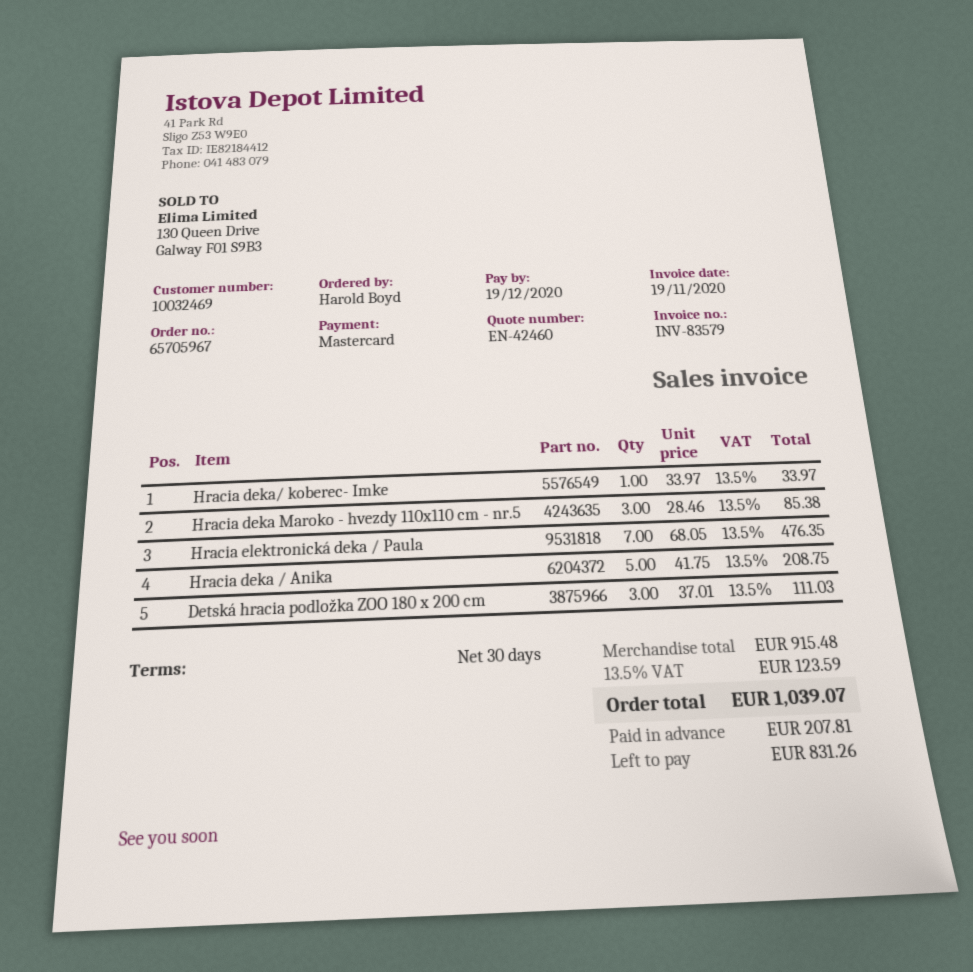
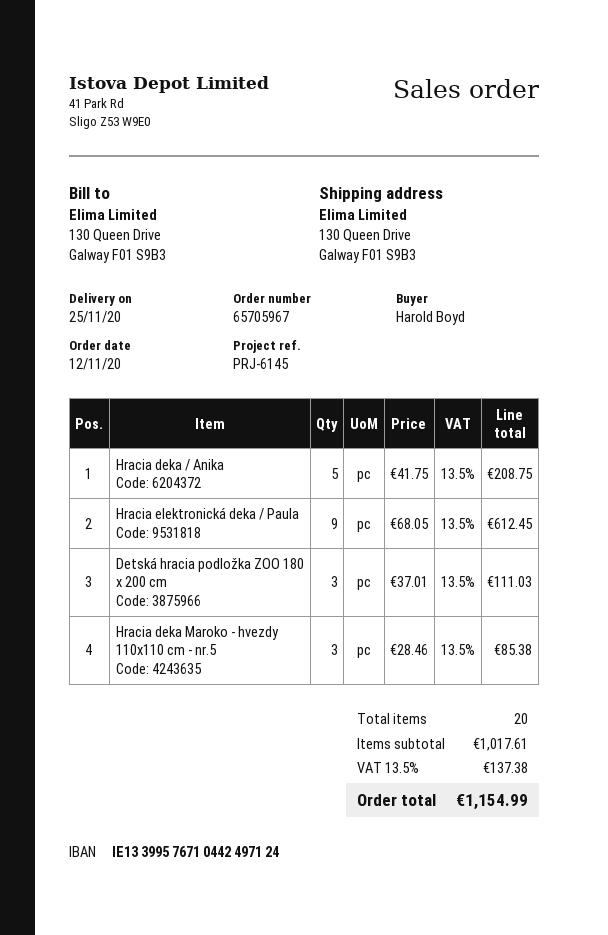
Hracia deka/ koberec- Imke: 1 x 33.97 = 33.97 -> none
Hracia elektronická deka / Paula: 7 x 68.05 = 476.35 -> 9 x 68.05 = 612.45
subtotal: 915.48 -> 1017.61
tax: 13.5% = 123.59 -> 13.5% = 137.38
total: 1039.07 -> 1154.99

